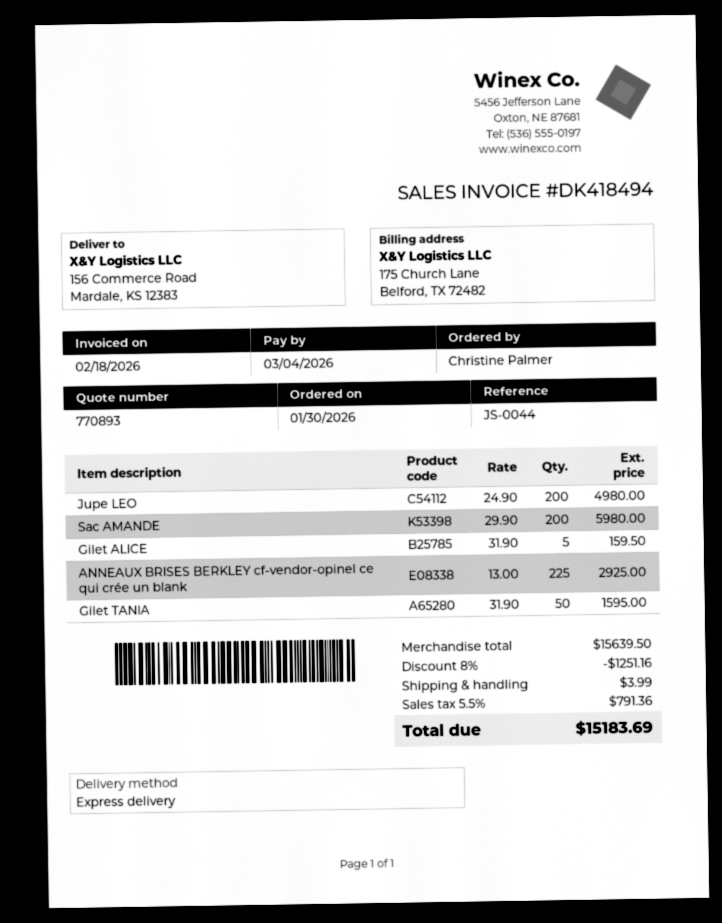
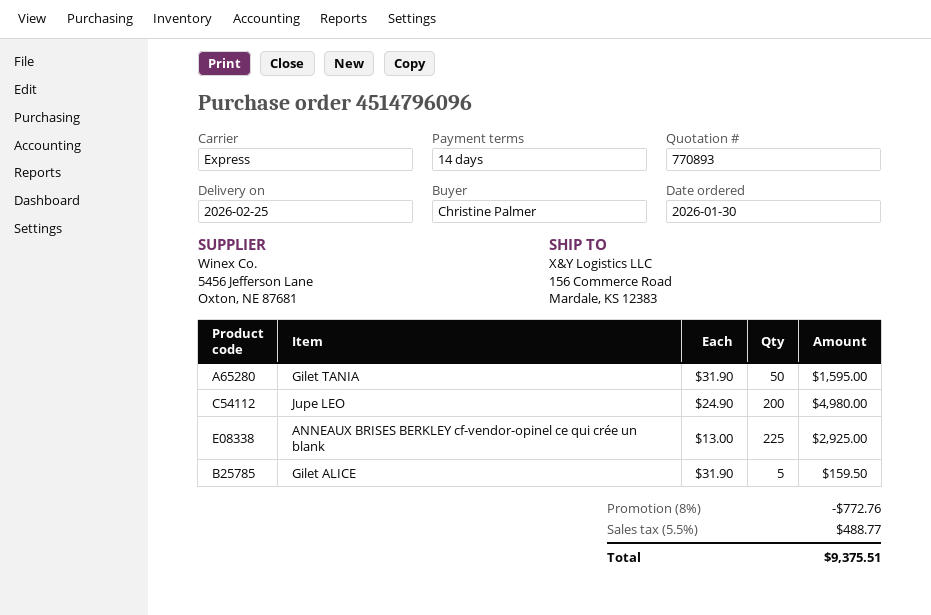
Sac AMANDE: 200 x 29.90 = 5980.00 -> none
discount: 8% = 1251.16 -> 8% = 772.76
shipping: 3.99 -> none
tax: 5.5% = 791.36 -> 5.5% = 488.77
total: 15183.69 -> 9375.51

